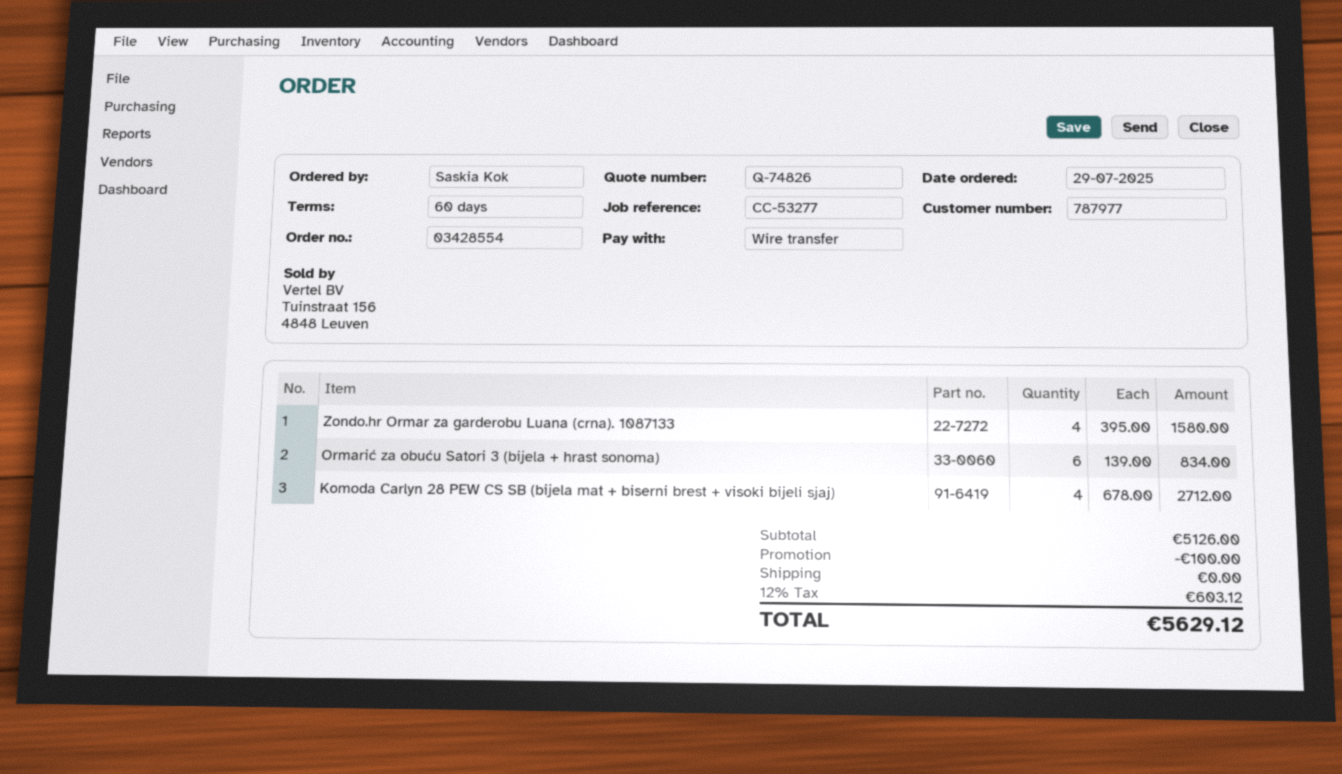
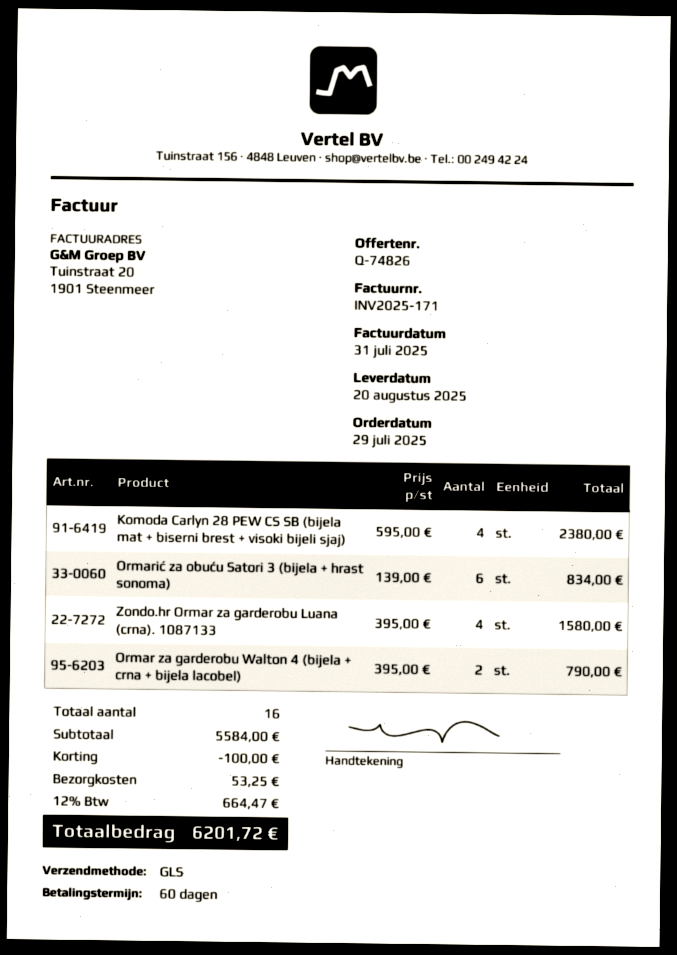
Komoda Carlyn 28 PEW CS SB (bijela mat + biserni brest + visoki bijeli sjaj): 4 x 678.00 = 2712.00 -> 4 x 595.00 = 2380.00
Ormar za garderobu Walton 4 (bijela + crna + bijela lacobel): none -> 2 x 395.00 = 790.00
subtotal: 5126.00 -> 5584.00
shipping: 0.00 -> 53.25
tax: 12% = 603.12 -> 12% = 664.47
total: 5629.12 -> 6201.72

